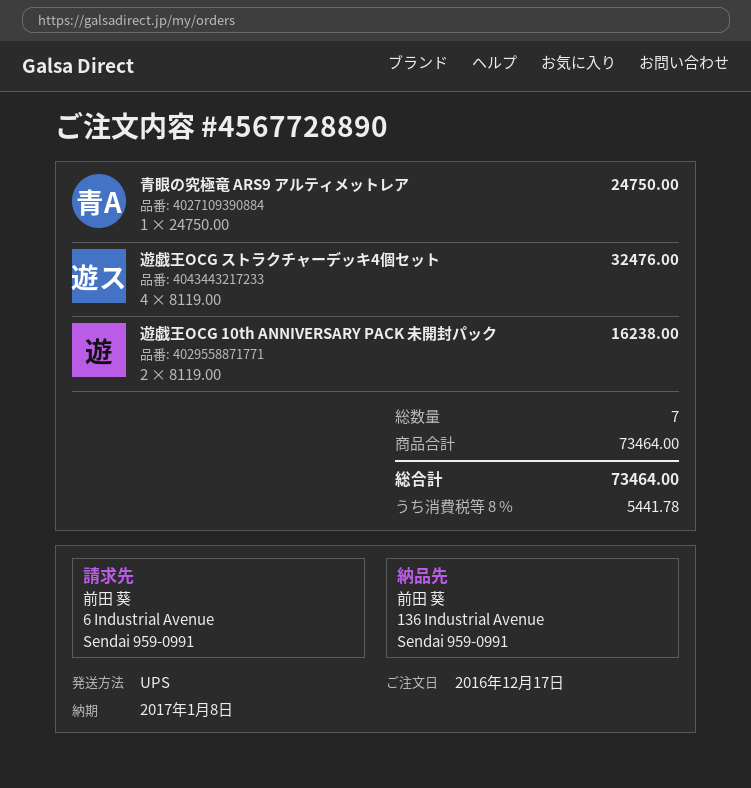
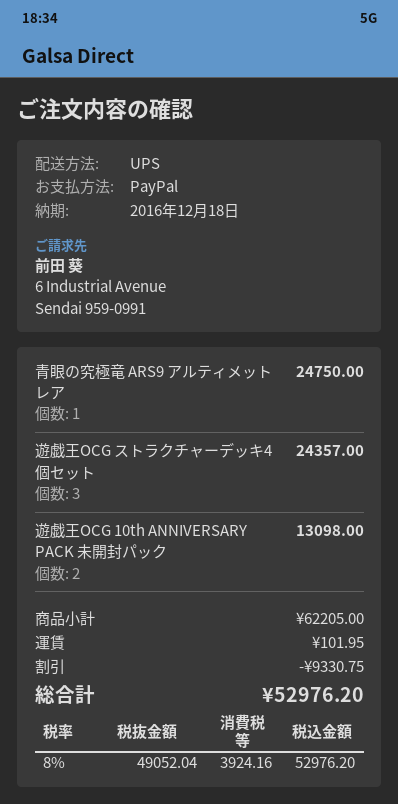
delivery date: 2017-01-08 -> 2016-12-18
遊戯王OCG ストラクチャーデッキ4個セット: 4 for 32476.00 -> 3 for 24357.00
遊戯王OCG 10th ANNIVERSARY PACK 未開封パック: 2 for 16238.00 -> 2 for 13098.00
subtotal: 73464.00 -> 62205.00
discount: none -> 9330.75
shipping: none -> 101.95
tax: 8% = 5441.78 -> 8% = 3924.16
total: 73464.00 -> 52976.20

